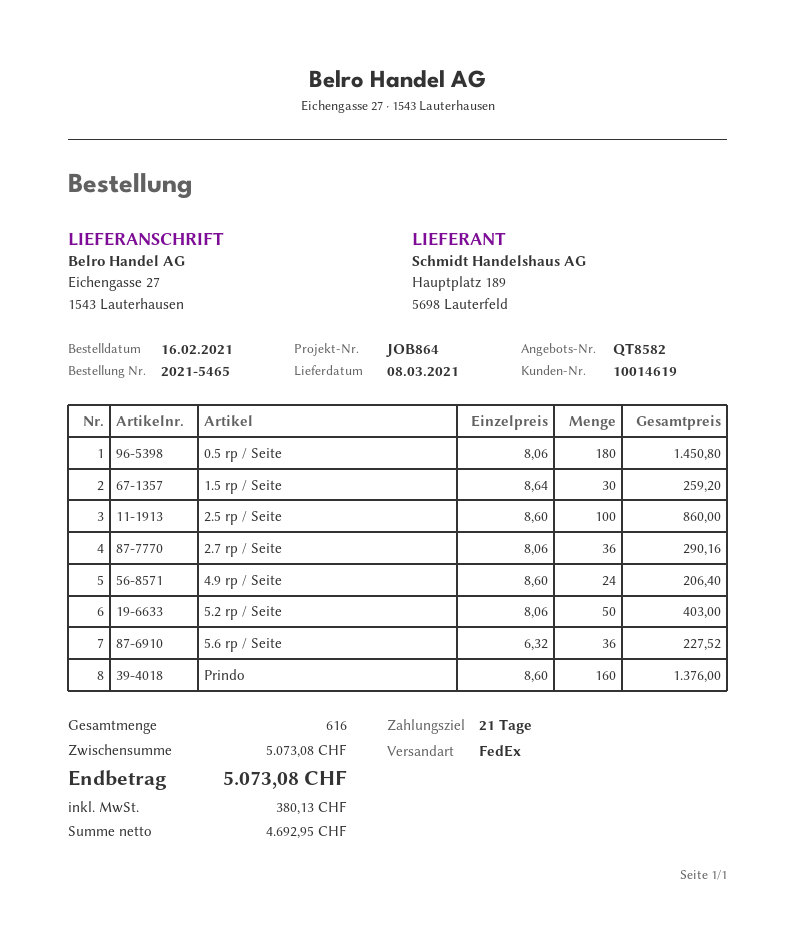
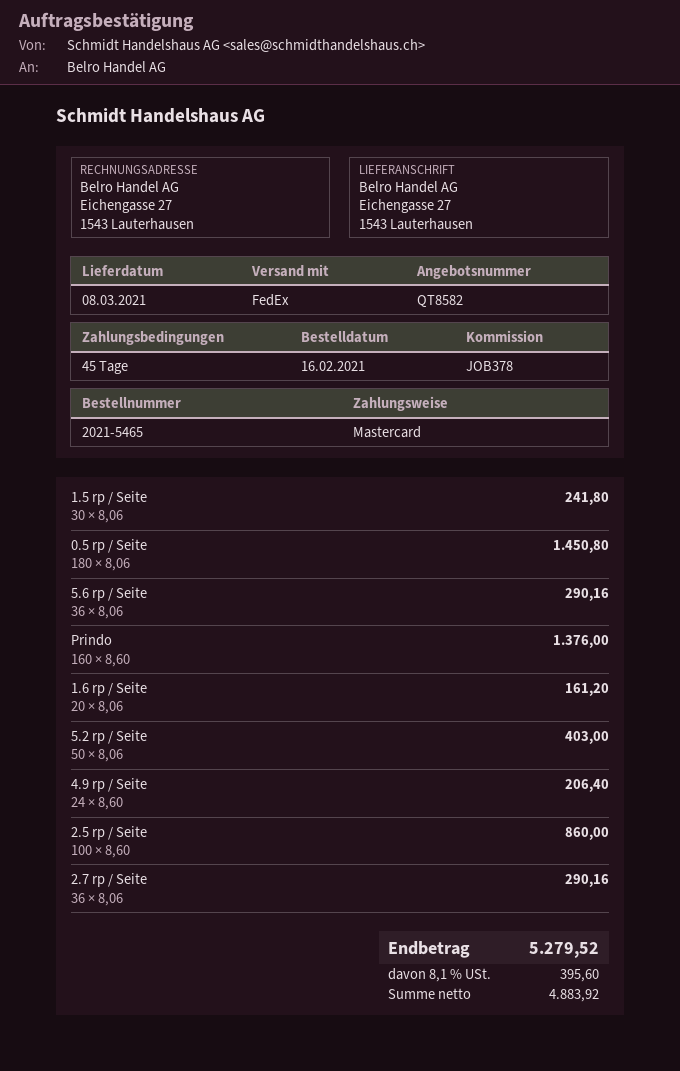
payment terms: 21 days -> 45 days
reference: JOB864 -> JOB378
1.5 rp / Seite: 30 x 8.64 = 259.20 -> 30 x 8.06 = 241.80
5.6 rp / Seite: 36 x 6.32 = 227.52 -> 36 x 8.06 = 290.16
1.6 rp / Seite: none -> 20 x 8.06 = 161.20
net: 4692.95 -> 4883.92
tax: 380.13 -> 395.60
total: 5073.08 -> 5279.52

